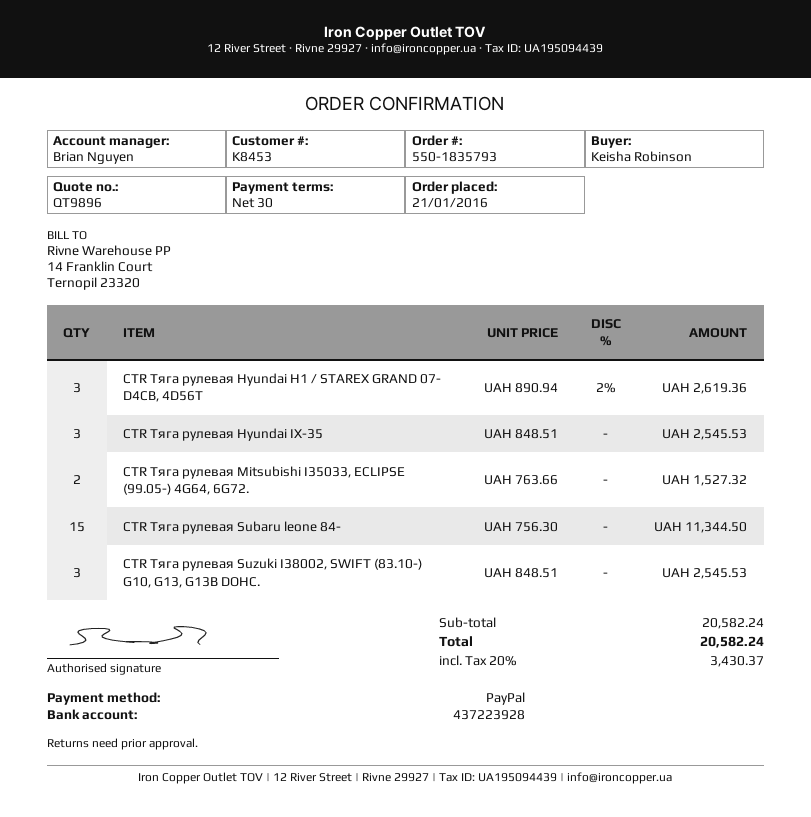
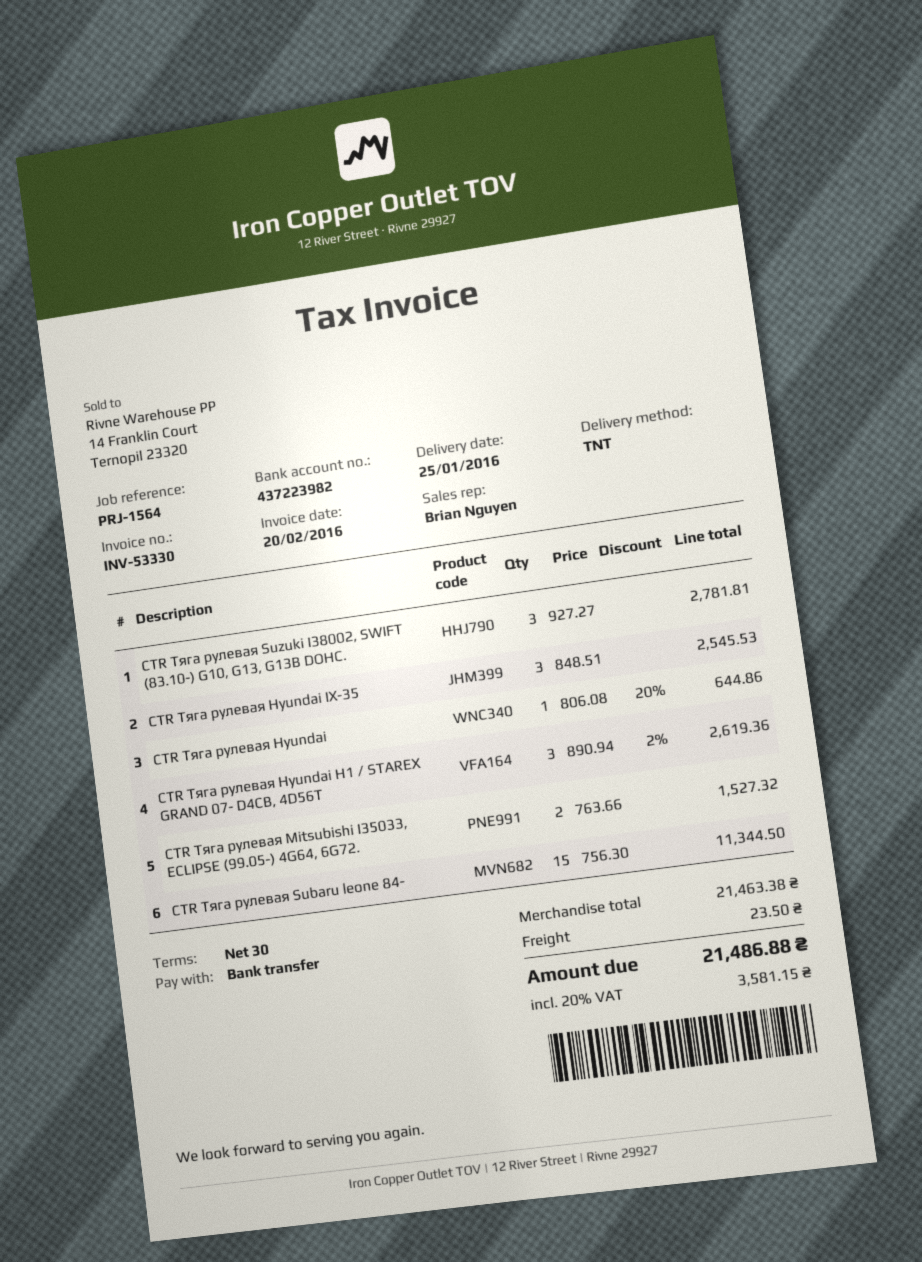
payment method: PayPal -> bank transfer
bank account: 437223928 -> 437223982
CTR Тяга рулевая Suzuki I38002, SWIFT (83.10-) G10, G13, G13B DOHC.: 3 x 848.51 = 2545.53 -> 3 x 927.27 = 2781.81
CTR Тяга рулевая Hyundai: none -> 1 x 806.08 - 20% = 644.86
subtotal: 20582.24 -> 21463.38
shipping: none -> 23.50
tax: 20% = 3430.37 -> 20% = 3581.15
total: 20582.24 -> 21486.88

